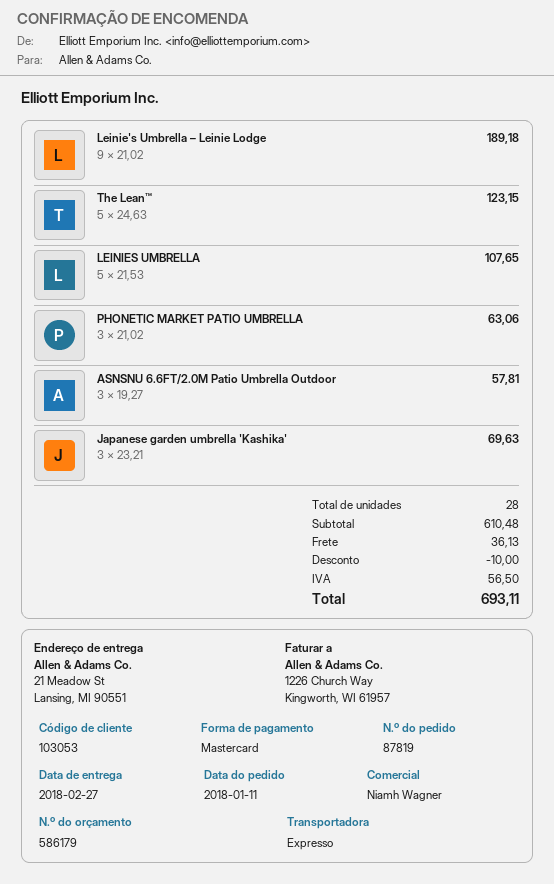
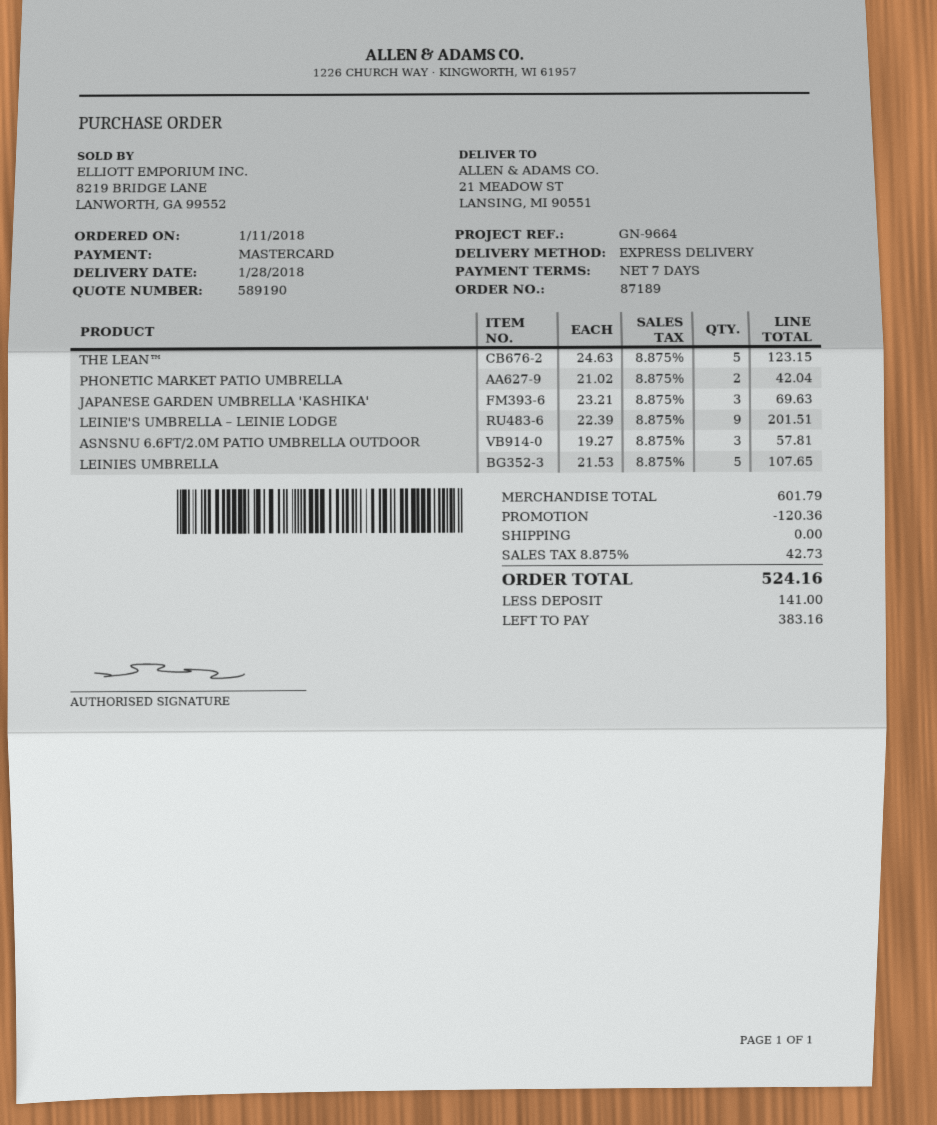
quote number: 586179 -> 589190
order number: 87819 -> 87189
delivery date: 2018-02-27 -> 2018-01-28
Leinie's Umbrella – Leinie Lodge: 9 x 21.02 = 189.18 -> 9 x 22.39 = 201.51
PHONETIC MARKET PATIO UMBRELLA: 3 x 21.02 = 63.06 -> 2 x 21.02 = 42.04
subtotal: 610.48 -> 601.79
discount: 10.00 -> 120.36
shipping: 36.13 -> 0.00
tax: 56.50 -> 42.73
total: 693.11 -> 524.16

